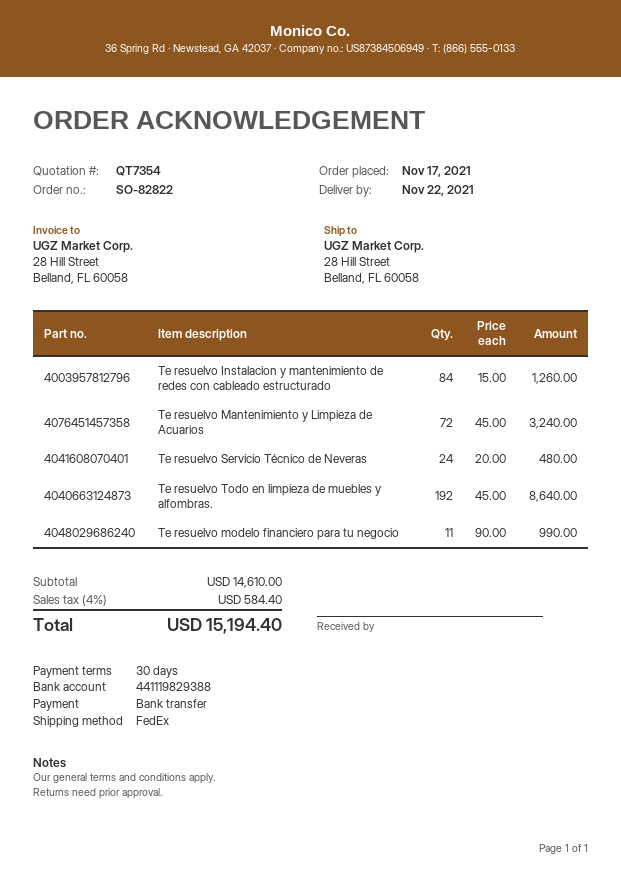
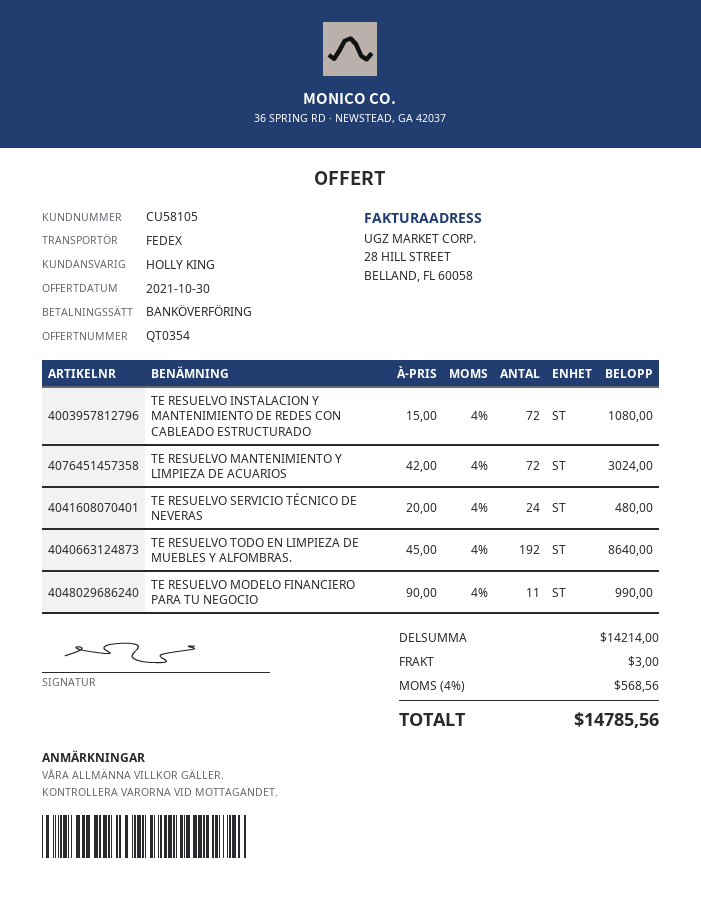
quote number: QT7354 -> QT0354
Te resuelvo Instalacion y mantenimiento de redes con cableado estructurado: 84 x 15.00 = 1260.00 -> 72 x 15.00 = 1080.00
Te resuelvo Mantenimiento y Limpieza de Acuarios: 72 x 45.00 = 3240.00 -> 72 x 42.00 = 3024.00
subtotal: 14610.00 -> 14214.00
shipping: none -> 3.00
tax: 4% = 584.40 -> 4% = 568.56
total: 15194.40 -> 14785.56

